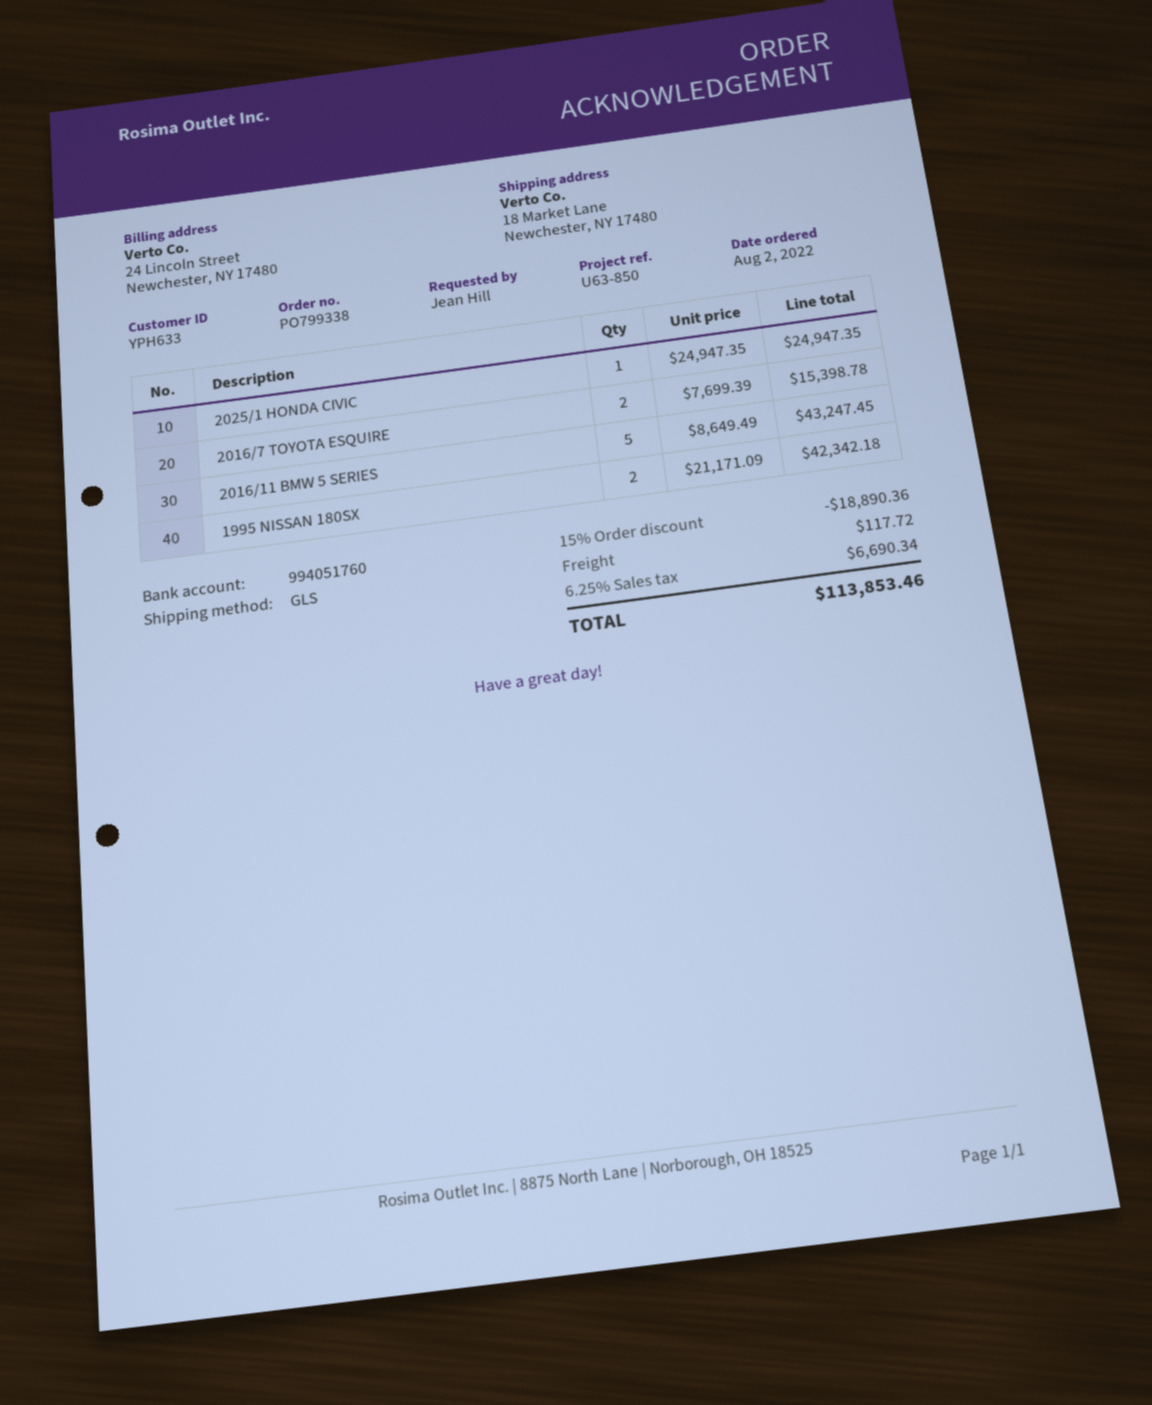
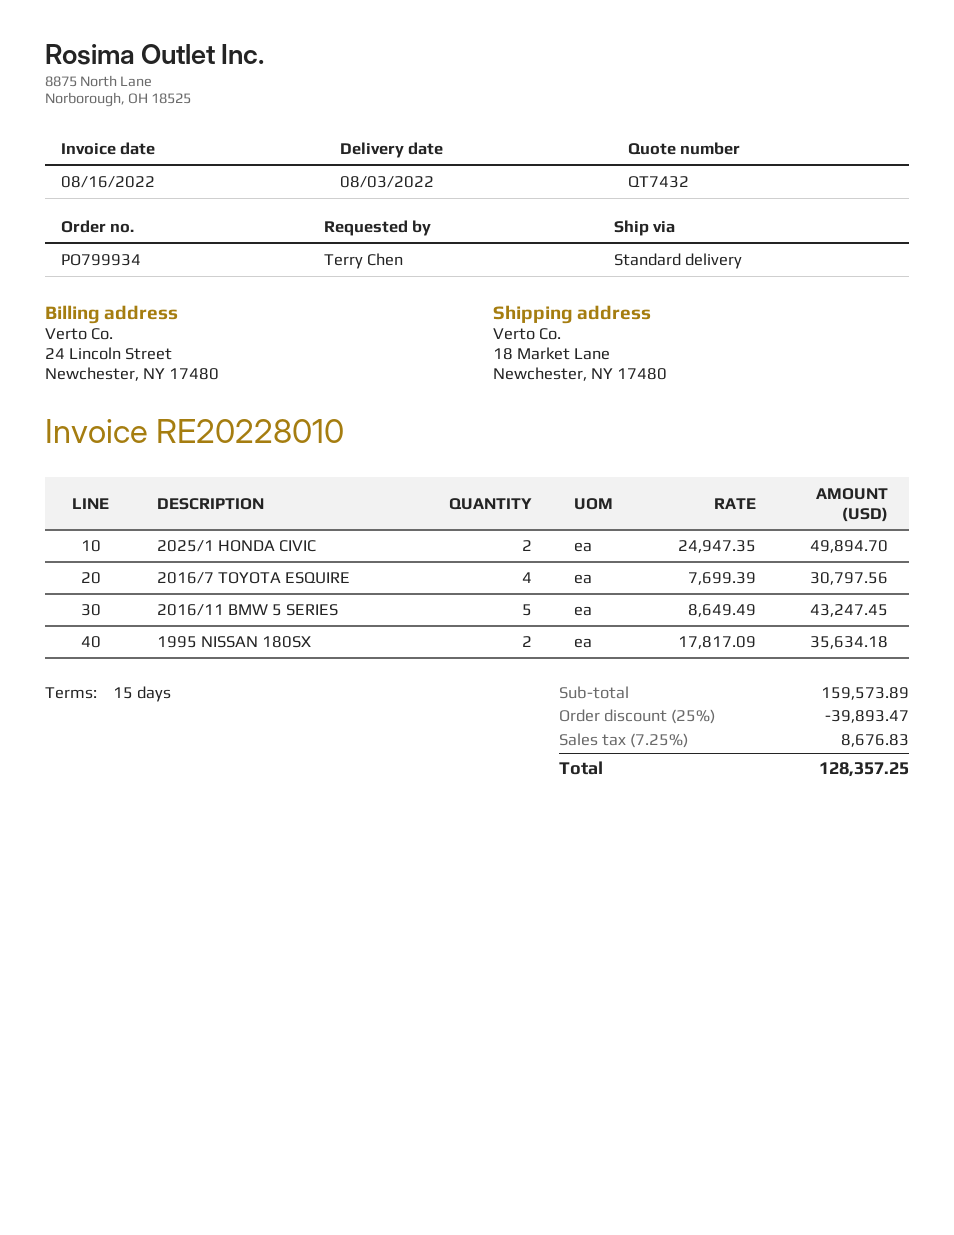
order number: PO799338 -> PO799934
ordered by: Jean Hill -> Terry Chen
shipping method: GLS -> standard
2025/1 HONDA CIVIC: 1 x 24947.35 = 24947.35 -> 2 x 24947.35 = 49894.70
2016/7 TOYOTA ESQUIRE: 2 x 7699.39 = 15398.78 -> 4 x 7699.39 = 30797.56
1995 NISSAN 180SX: 2 x 21171.09 = 42342.18 -> 2 x 17817.09 = 35634.18
discount: 15% = 18890.36 -> 25% = 39893.47
shipping: 117.72 -> none
tax: 6.25% = 6690.34 -> 7.25% = 8676.83
total: 113853.46 -> 128357.25

